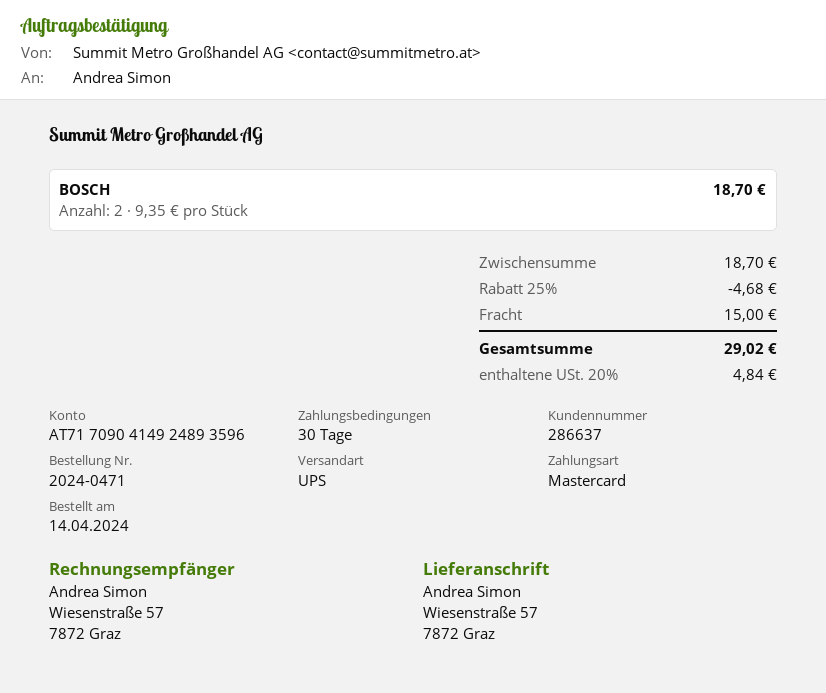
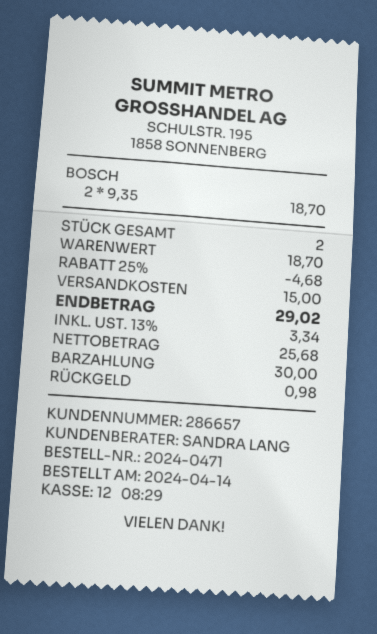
customer number: 286637 -> 286657
payment method: Mastercard -> cash
tax: 20% = 4.84 -> 13% = 3.34

